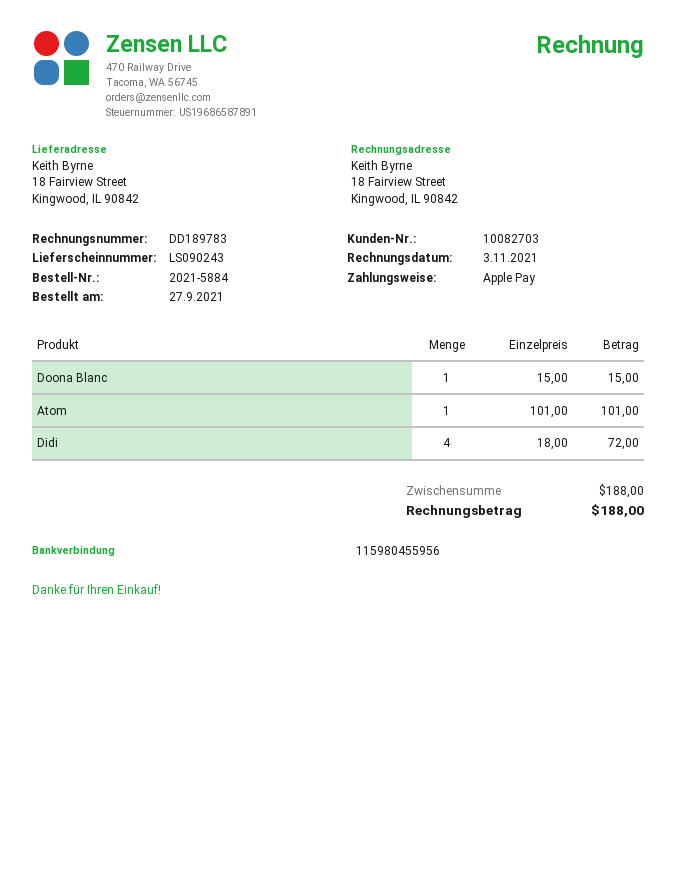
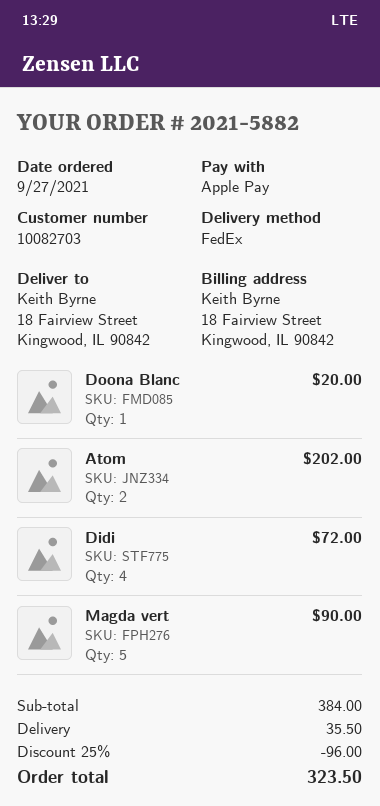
order number: 2021-5884 -> 2021-5882
Doona Blanc: 1 for 15.00 -> 1 for 20.00
Atom: 1 for 101.00 -> 2 for 202.00
Magda vert: none -> 5 for 90.00
subtotal: 188.00 -> 384.00
discount: none -> 25% = 96.00
shipping: none -> 35.50
total: 188.00 -> 323.50

